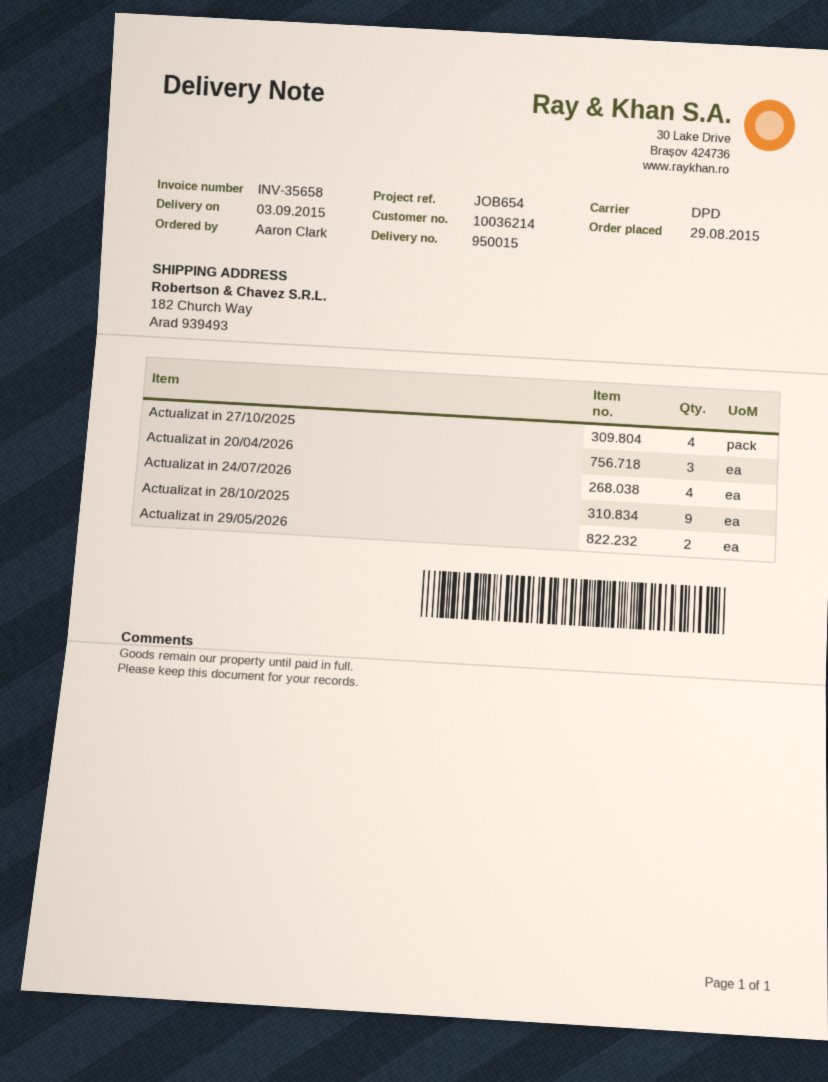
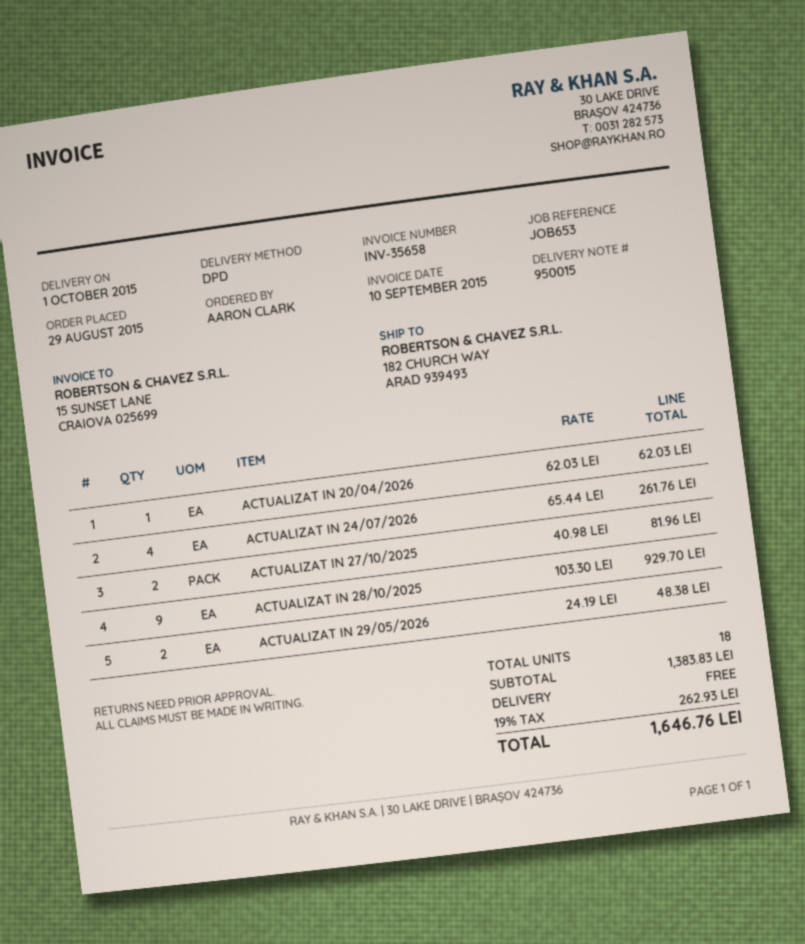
delivery date: 2015-09-03 -> 2015-10-01
reference: JOB654 -> JOB653
Actualizat in 27/10/2025: 4 -> 2
Actualizat in 20/04/2026: 3 -> 1

